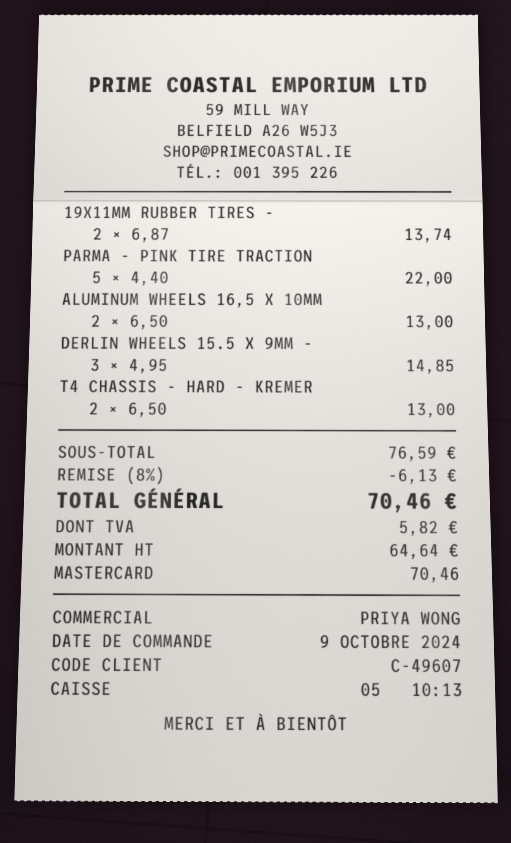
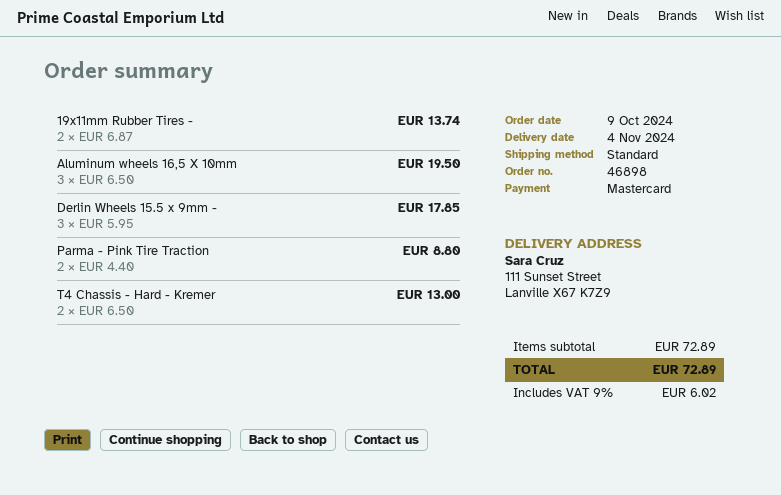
PARMA - PINK TIRE TRACTION: 5 x 4.40 = 22.00 -> 2 x 4.40 = 8.80
ALUMINUM WHEELS 16,5 X 10MM: 2 x 6.50 = 13.00 -> 3 x 6.50 = 19.50
DERLIN WHEELS 15.5 X 9MM -: 3 x 4.95 = 14.85 -> 3 x 5.95 = 17.85
subtotal: 76.59 -> 72.89
discount: 8% = 6.13 -> none
tax: 5.82 -> 6.02
total: 70.46 -> 72.89

